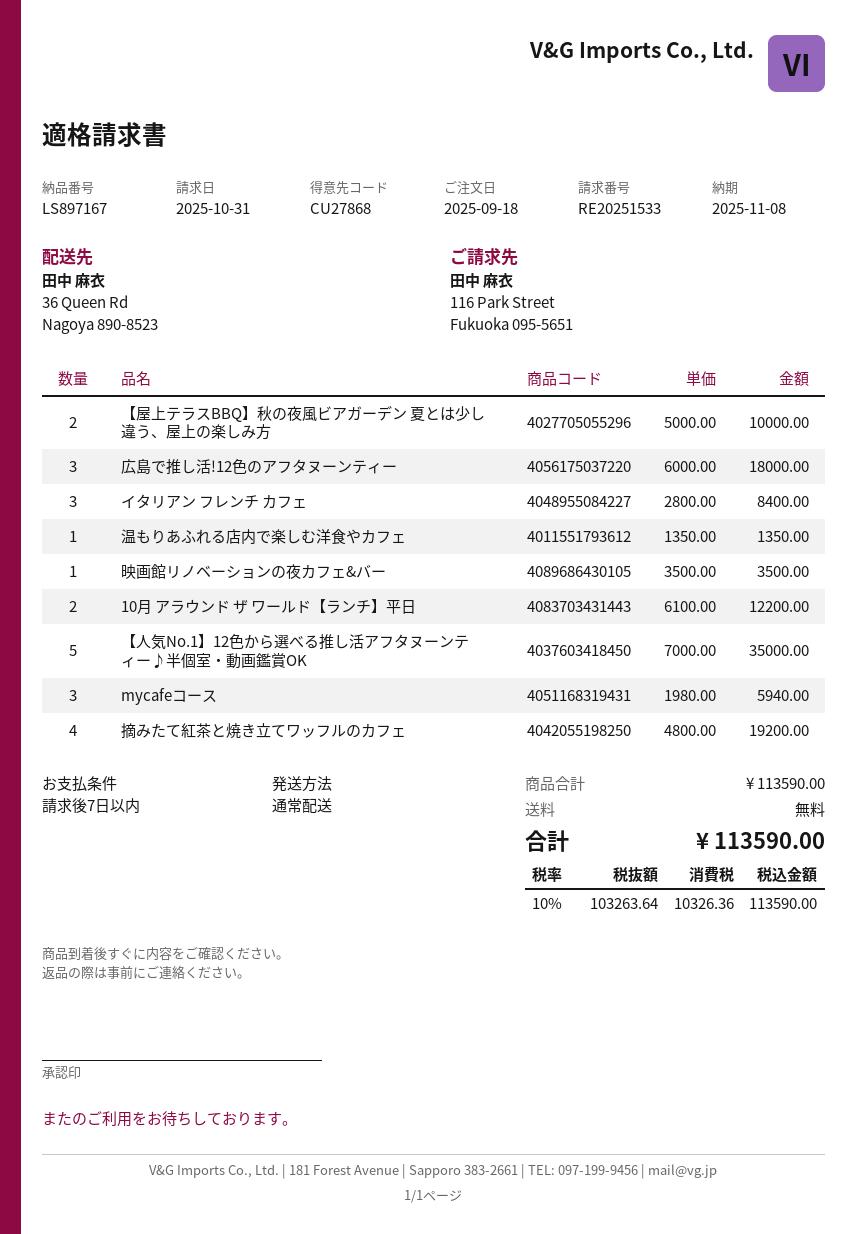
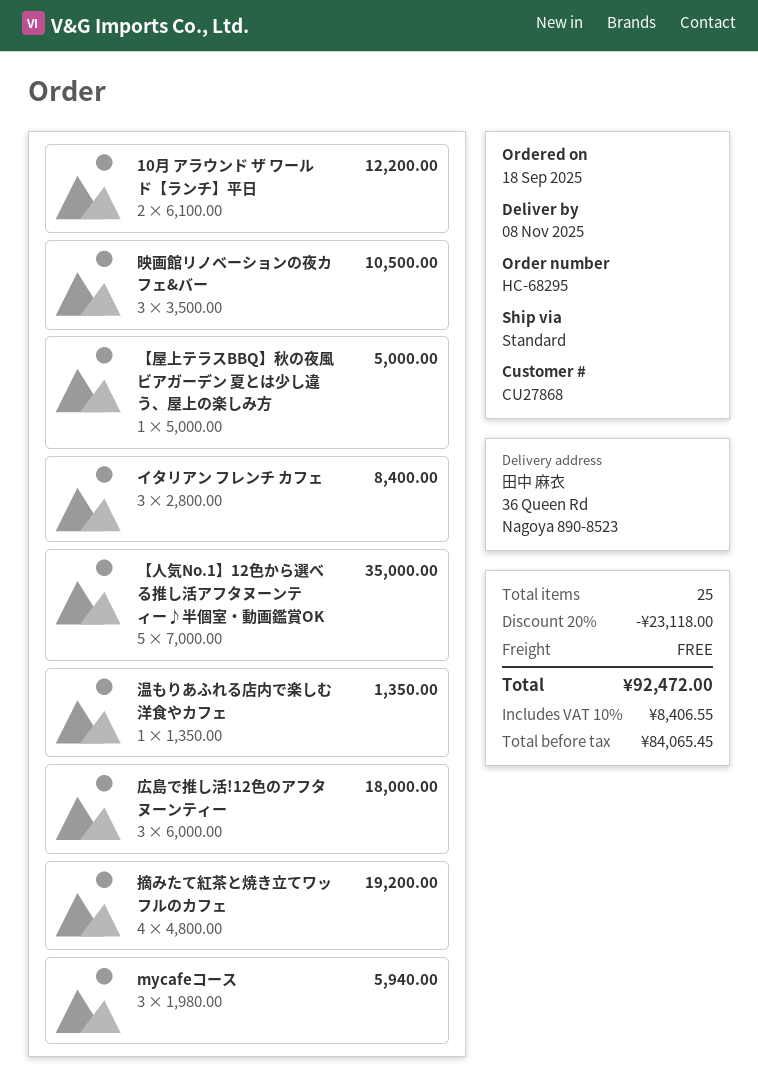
【屋上テラスBBQ】秋の夜風ビアガーデン 夏とは少し違う、屋上の楽しみ方: 2 x 5000.00 = 10000.00 -> 1 x 5000.00 = 5000.00
映画館リノベーションの夜カフェ&バー: 1 x 3500.00 = 3500.00 -> 3 x 3500.00 = 10500.00
discount: none -> 20% = 23118.00
net: 103263.64 -> 84065.45
tax: 10% = 10326.36 -> 10% = 8406.55
total: 113590.00 -> 92472.00

